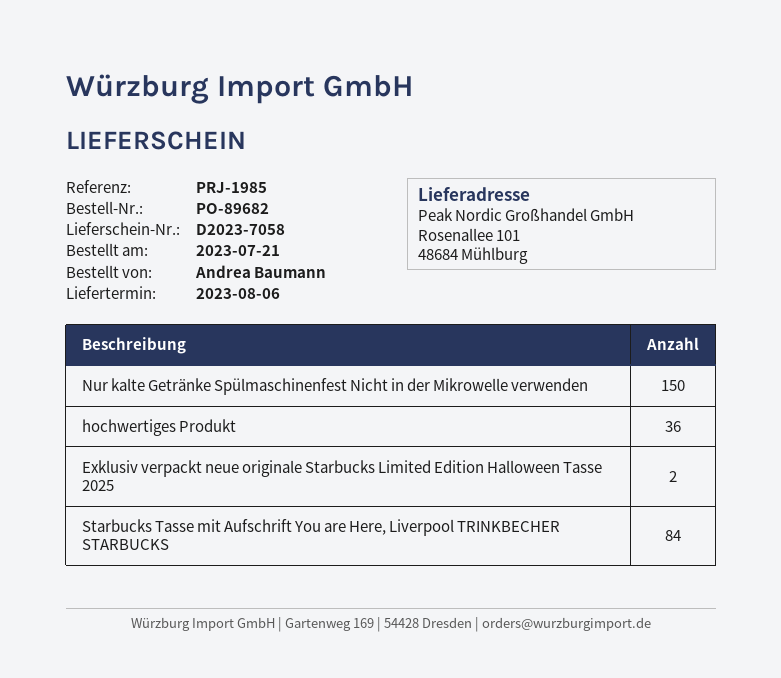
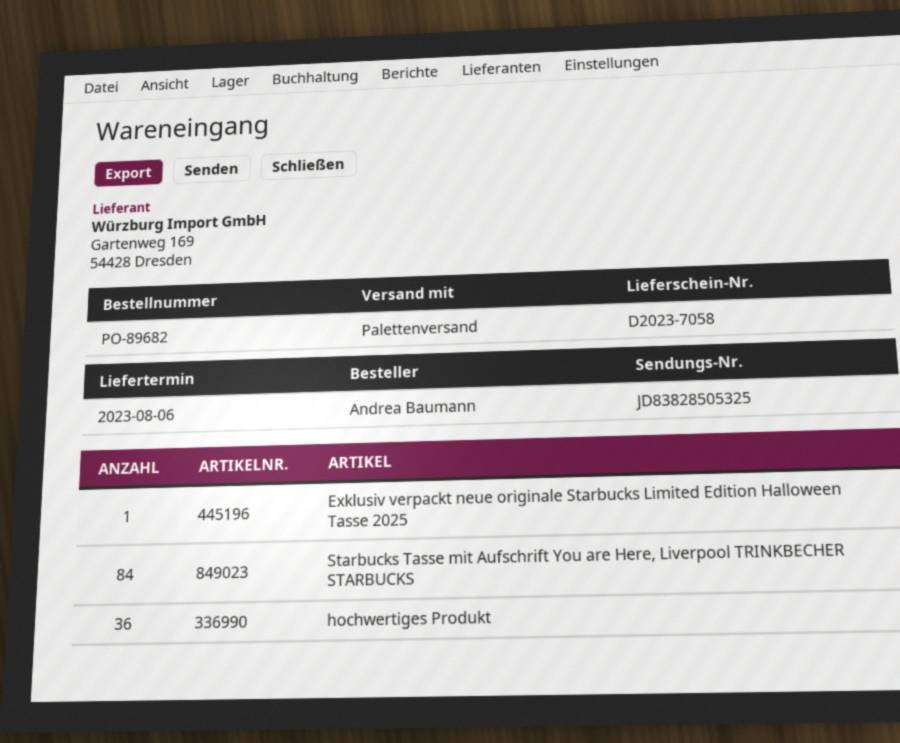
Nur kalte Getränke Spülmaschinenfest Nicht in der Mikrowelle verwenden: 150 -> none
Exklusiv verpackt neue originale Starbucks Limited Edition Halloween Tasse 2025: 2 -> 1

